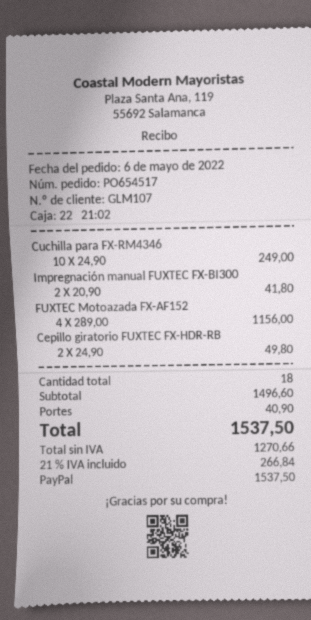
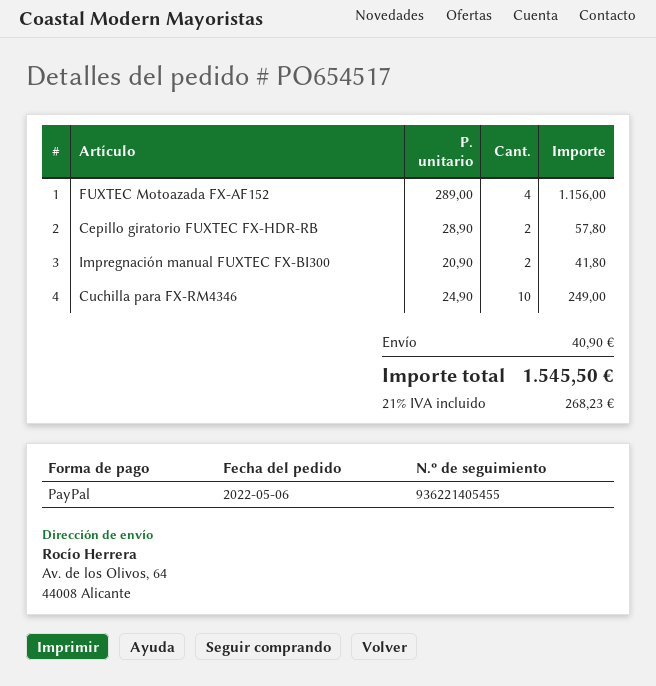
Cepillo giratorio FUXTEC FX-HDR-RB: 2 x 24.90 = 49.80 -> 2 x 28.90 = 57.80
tax: 21% = 266.84 -> 21% = 268.23
total: 1537.50 -> 1545.50

